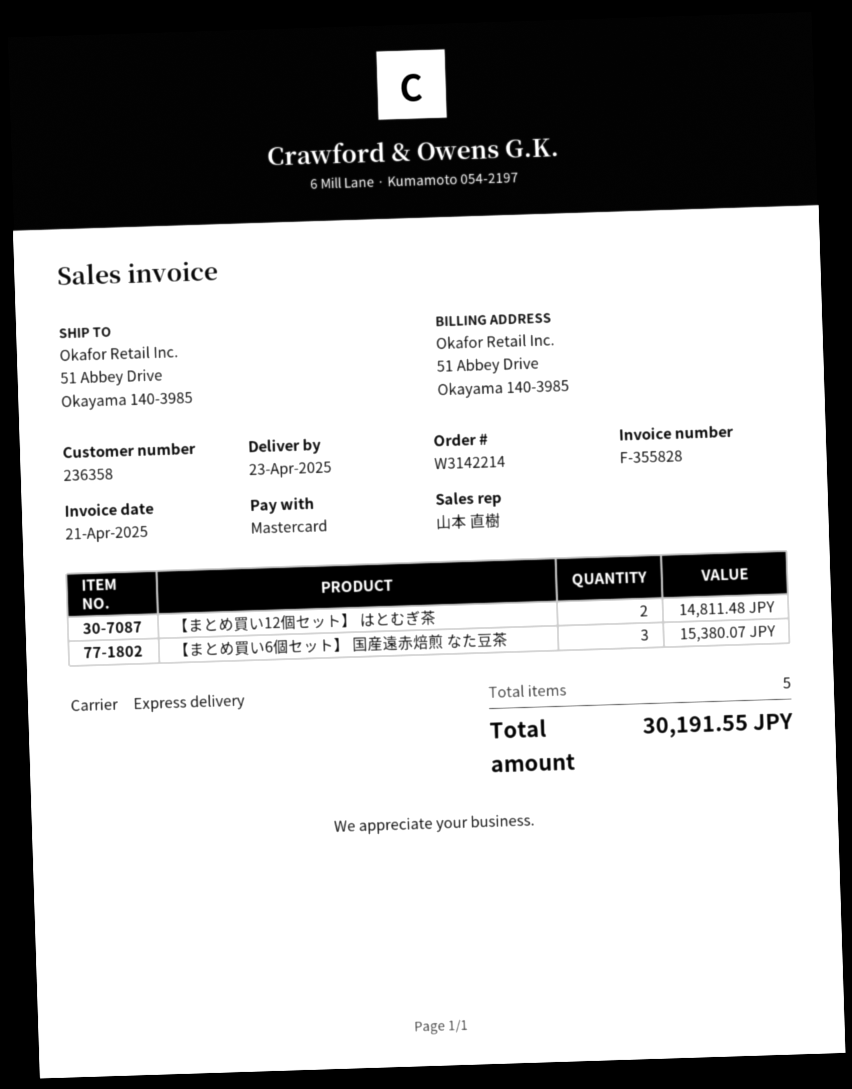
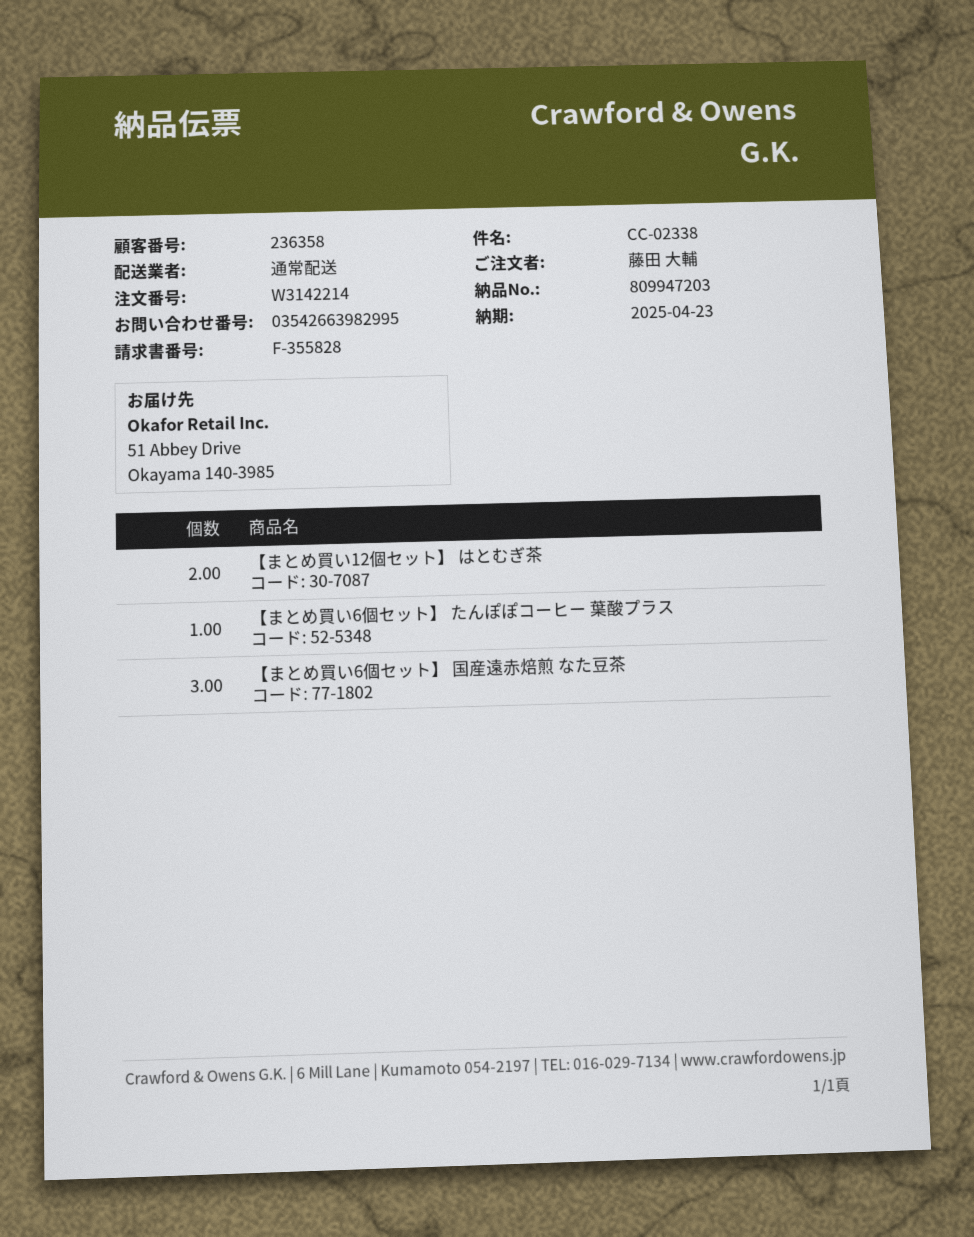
shipping method: express -> standard
【まとめ買い6個セット】 たんぽぽコーヒー 葉酸プラス: none -> 1

